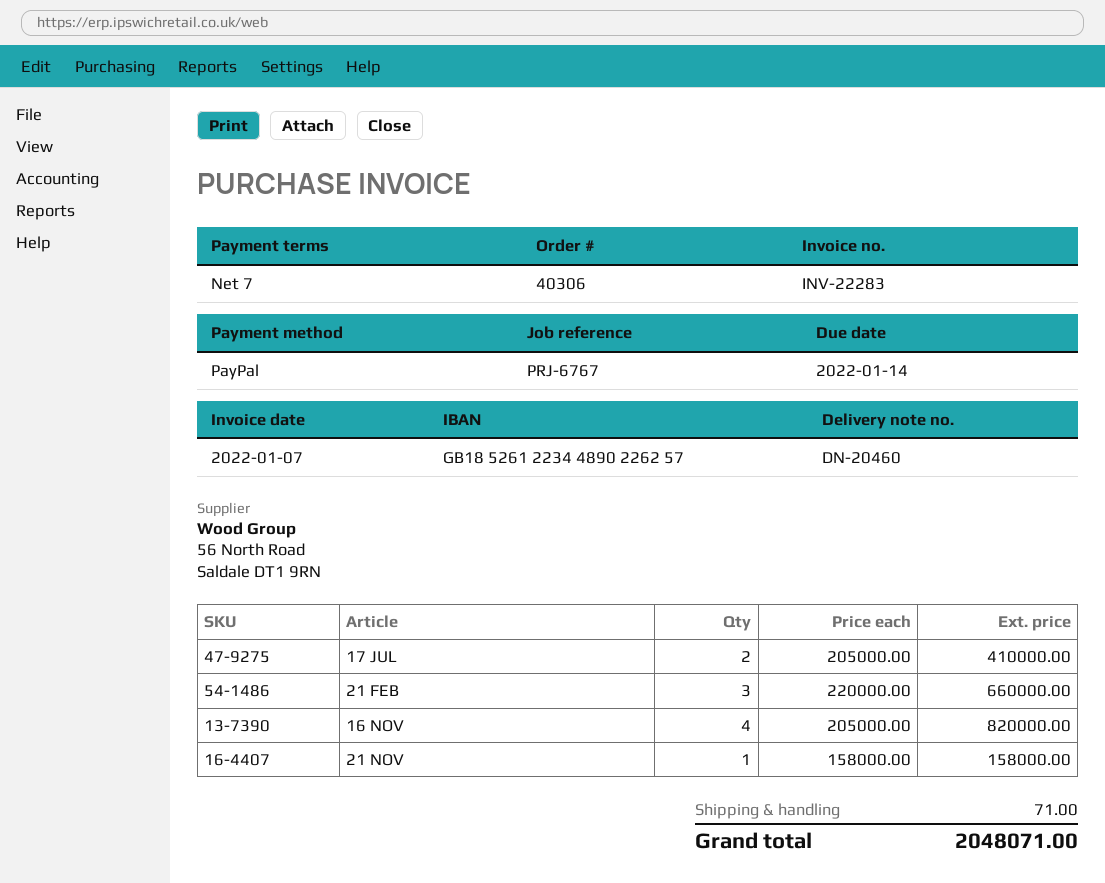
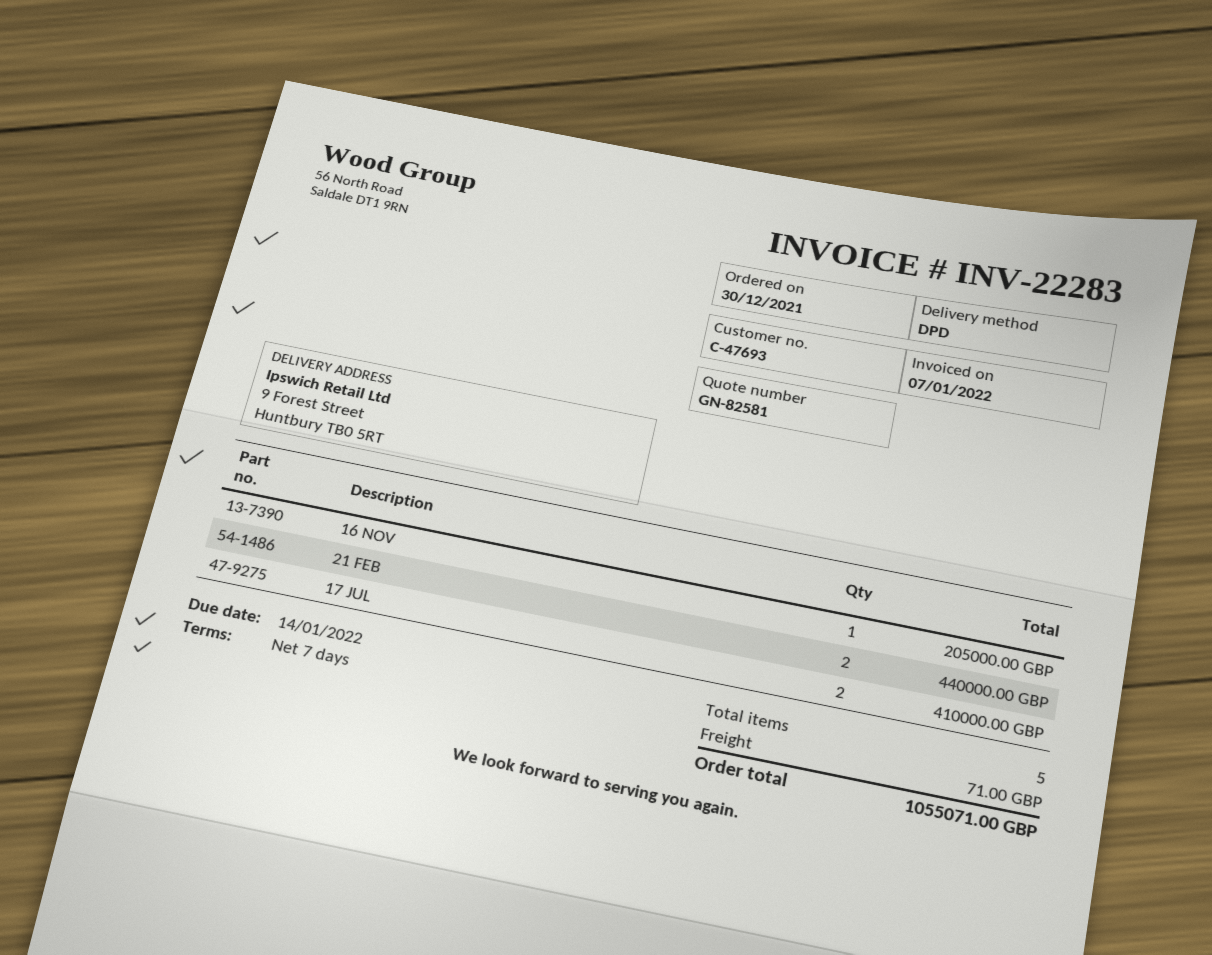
21 FEB: 3 for 660000.00 -> 2 for 440000.00
16 NOV: 4 for 820000.00 -> 1 for 205000.00
21 NOV: 1 for 158000.00 -> none
total: 2048071.00 -> 1055071.00

